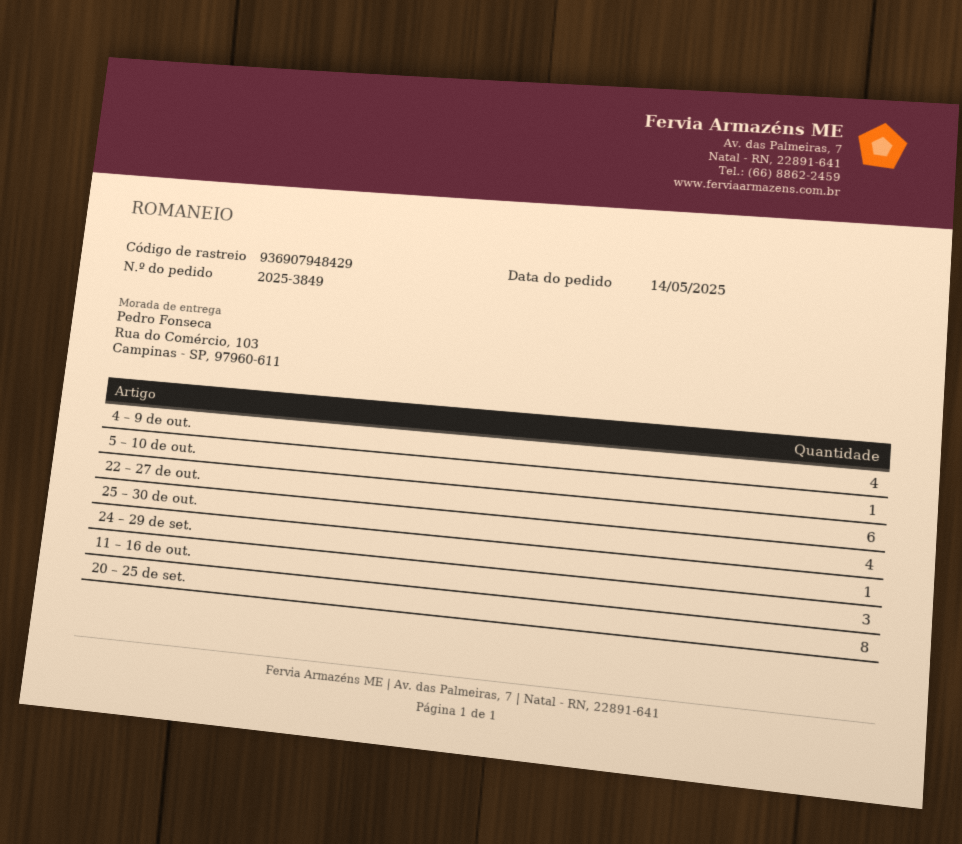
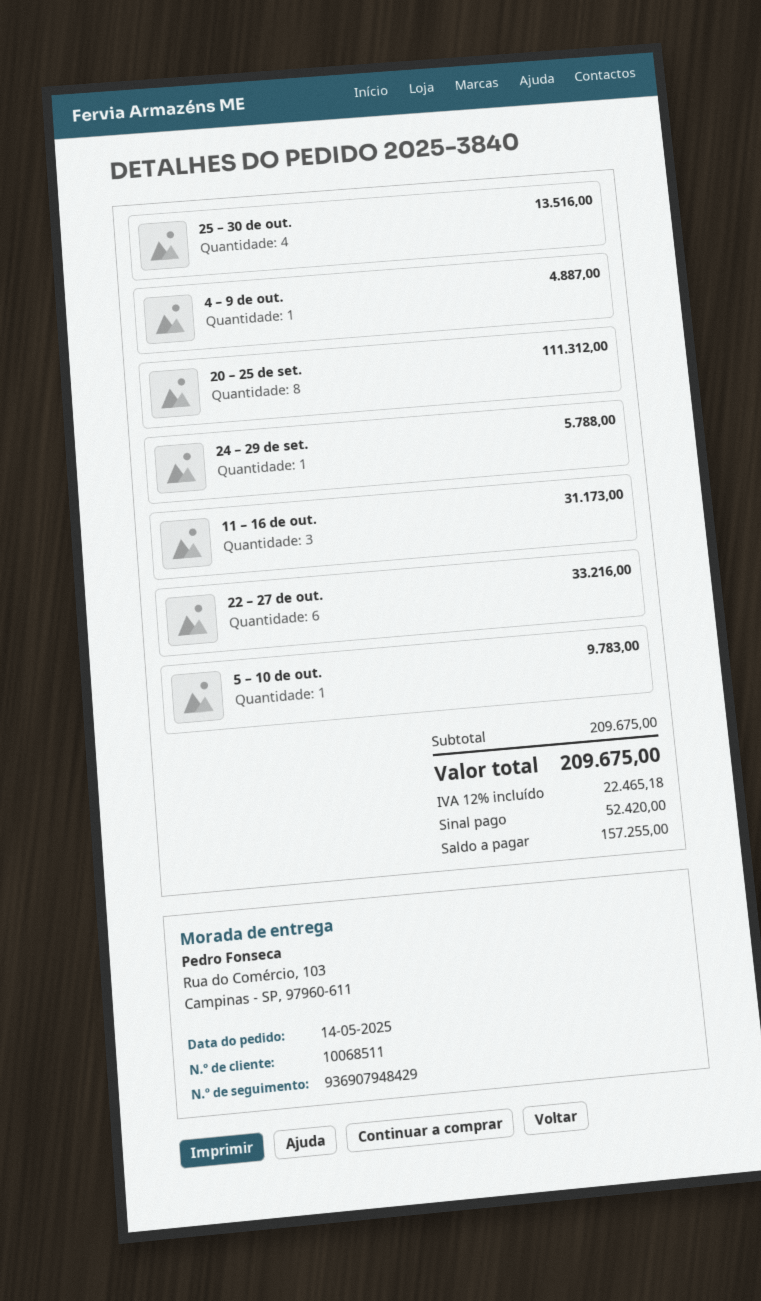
order number: 2025-3849 -> 2025-3840
4 – 9 de out.: 4 -> 1

